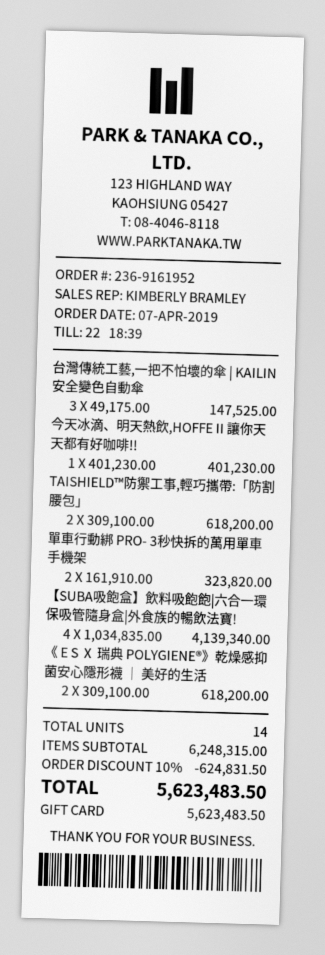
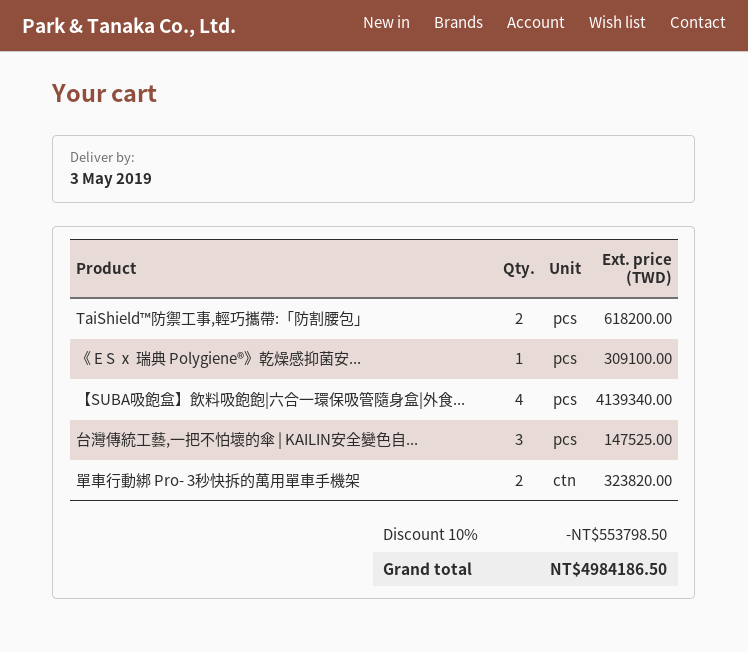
今天冰滴、明天熱飲,HOFFE II 讓你天天都有好咖啡!!: 1 for 401230.00 -> none
《 E S Ⅹ 瑞典 POLYGIENE®》乾燥感抑菌安心隱形襪 │ 美好的生活: 2 for 618200.00 -> 1 for 309100.00
discount: 10% = 624831.50 -> 10% = 553798.50
total: 5623483.50 -> 4984186.50

